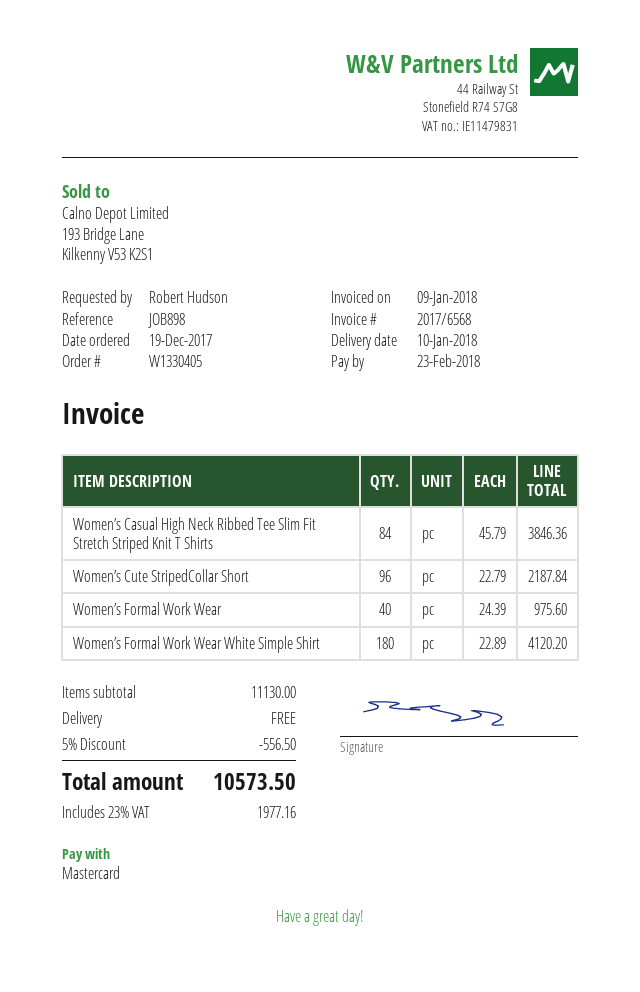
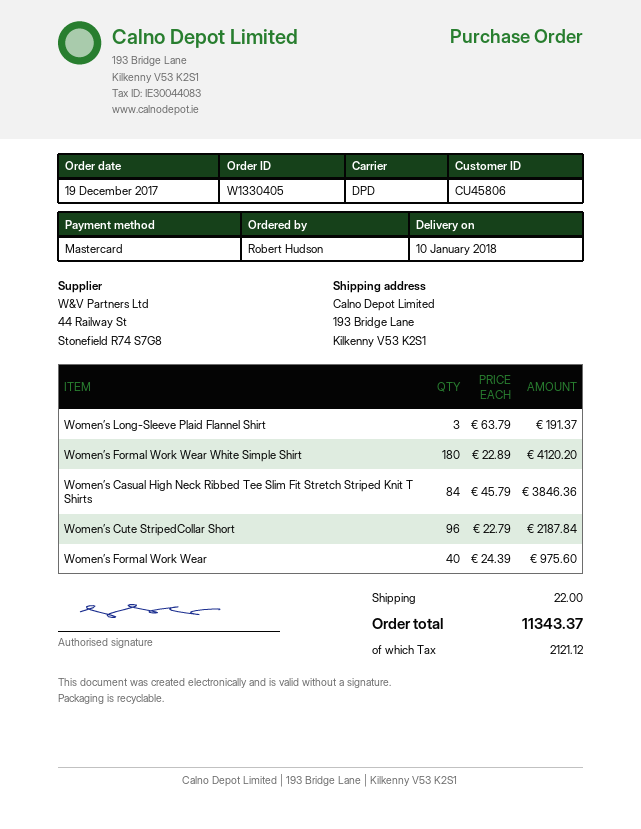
Women’s Long-Sleeve Plaid Flannel Shirt: none -> 3 x 63.79 = 191.37
discount: 5% = 556.50 -> none
shipping: 0.00 -> 22.00
tax: 1977.16 -> 2121.12
total: 10573.50 -> 11343.37

